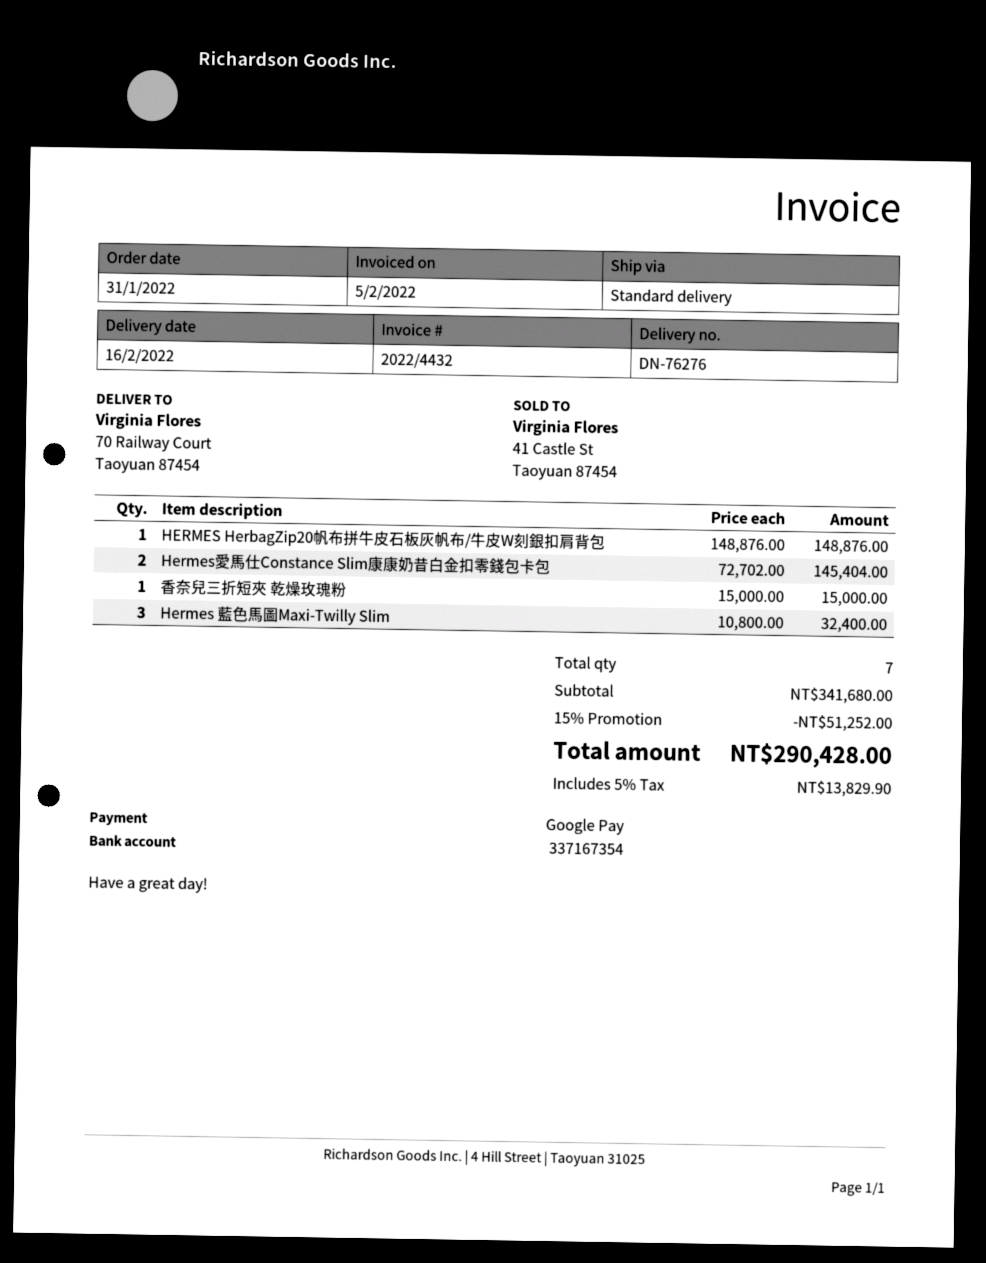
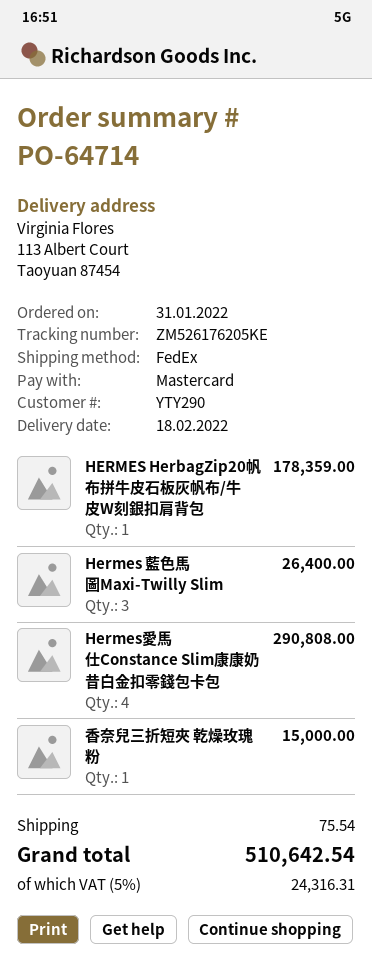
delivery date: 2022-02-16 -> 2022-02-18
payment method: Google Pay -> Mastercard
shipping method: standard -> FedEx
ship to: 70 Railway Court, Taoyuan 87454 -> 113 Albert Court, Taoyuan 87454
HERMES HerbagZip20帆布拼牛皮石板灰帆布/牛皮W刻銀扣肩背包: 1 for 148876.00 -> 1 for 178359.00
Hermes愛馬仕Constance Slim康康奶昔白金扣零錢包卡包: 2 for 145404.00 -> 4 for 290808.00
Hermes 藍色馬圖Maxi-Twilly Slim: 3 for 32400.00 -> 3 for 26400.00
discount: 15% = 51252.00 -> none
shipping: none -> 75.54
tax: 5% = 13829.90 -> 5% = 24316.31
total: 290428.00 -> 510642.54

